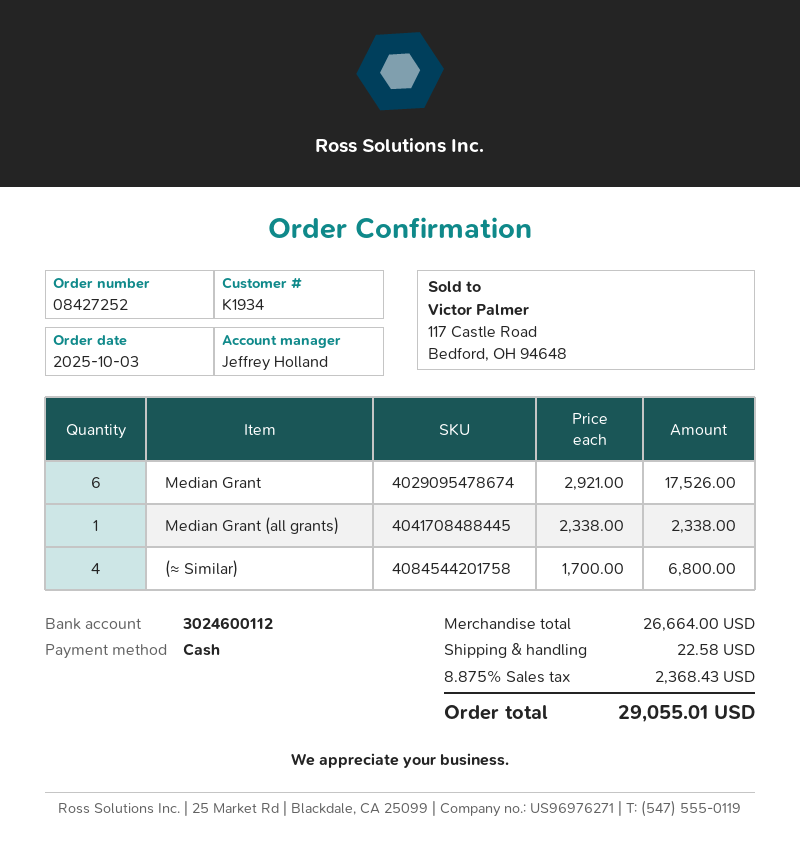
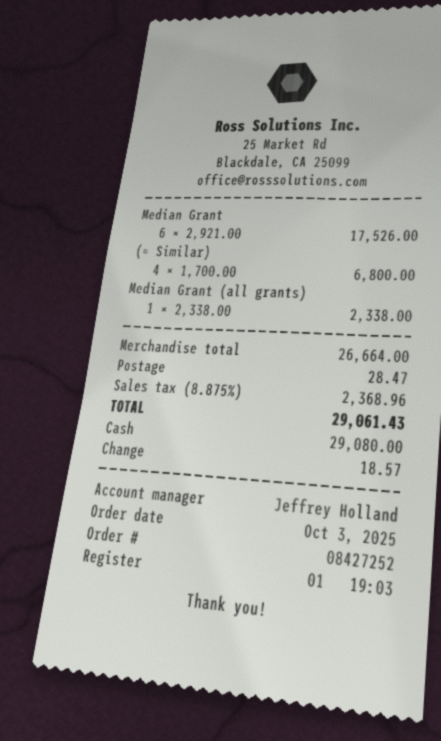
shipping: 22.58 -> 28.47
tax: 8.875% = 2368.43 -> 8.875% = 2368.96
total: 29055.01 -> 29061.43

